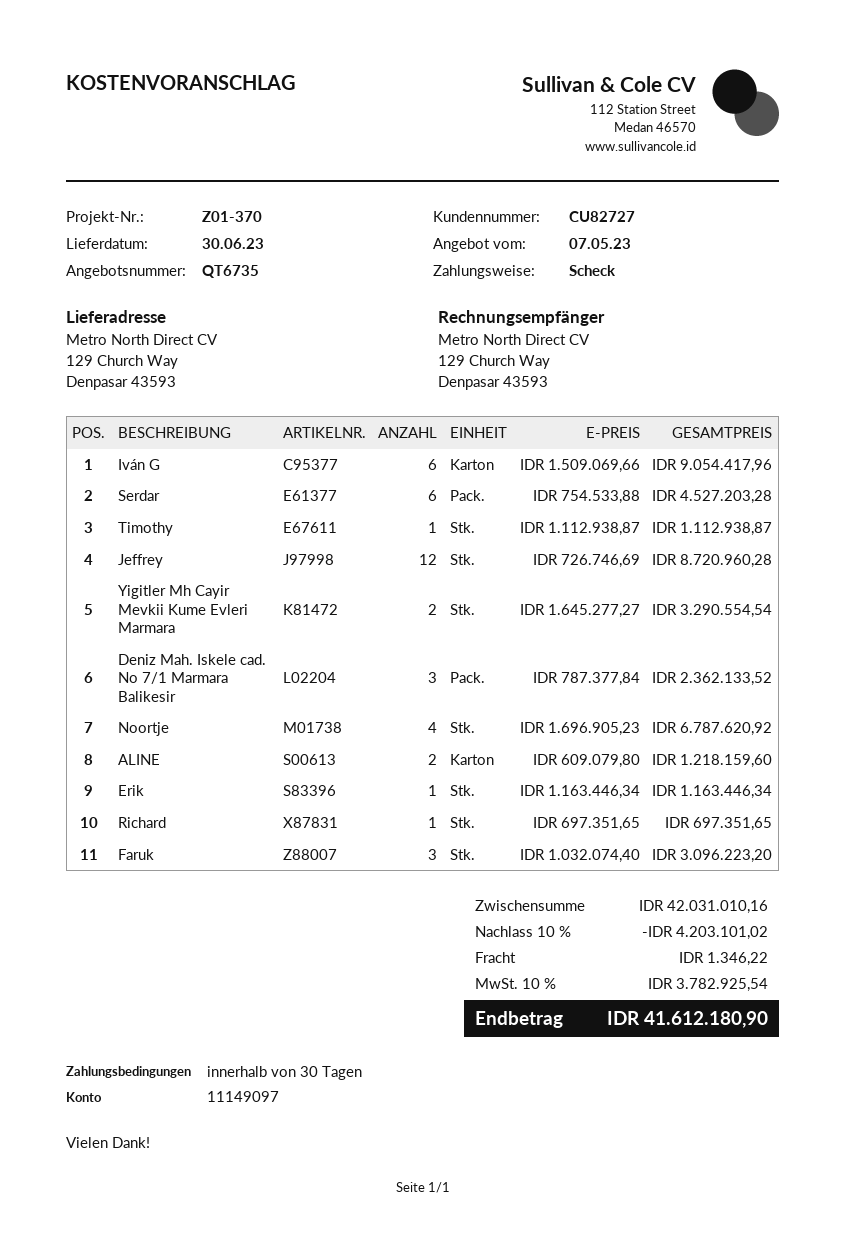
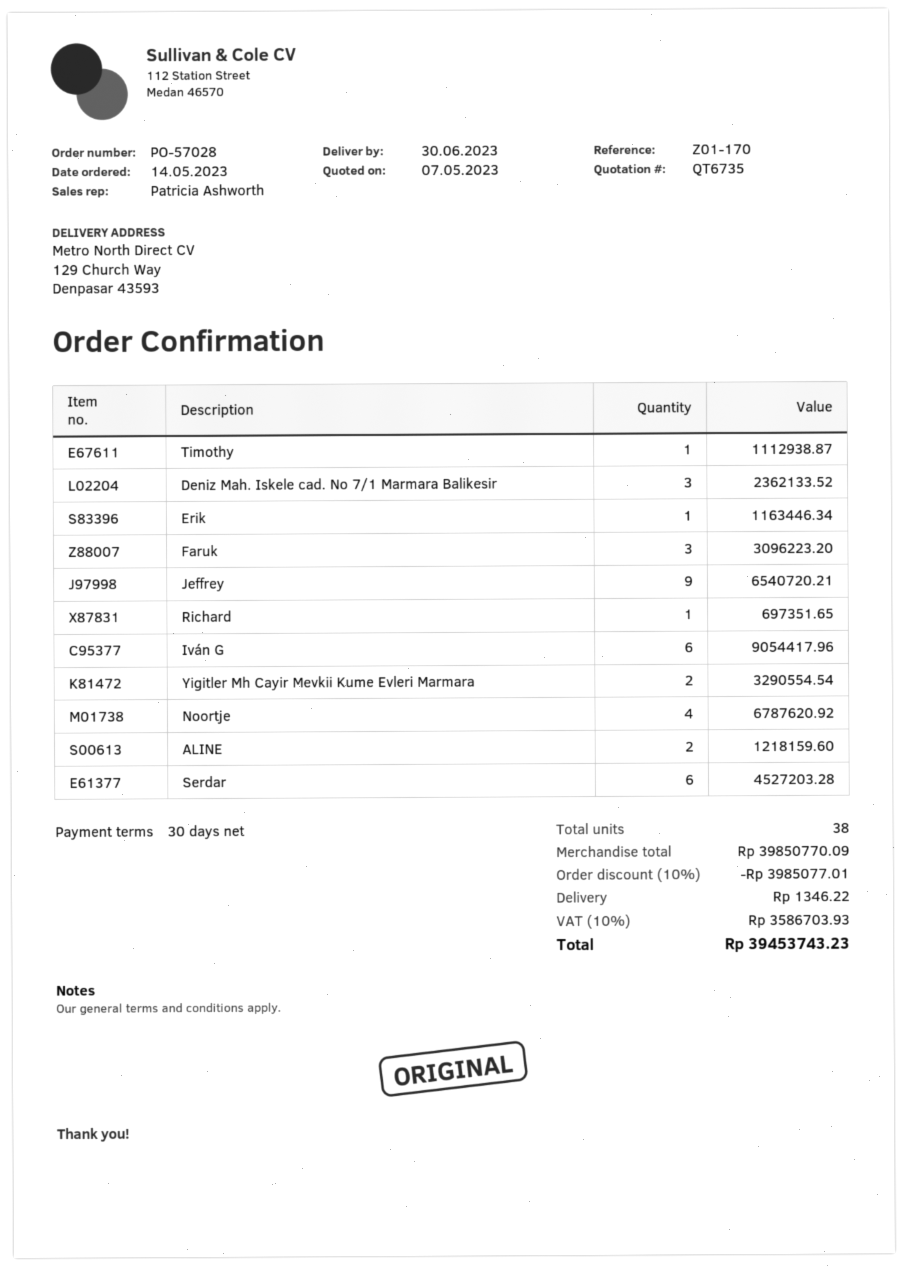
reference: Z01-370 -> Z01-170
Jeffrey: 12 for 8720960.28 -> 9 for 6540720.21
subtotal: 42031010.16 -> 39850770.09
discount: 10% = 4203101.02 -> 10% = 3985077.01
tax: 10% = 3782925.54 -> 10% = 3586703.93
total: 41612180.90 -> 39453743.23

